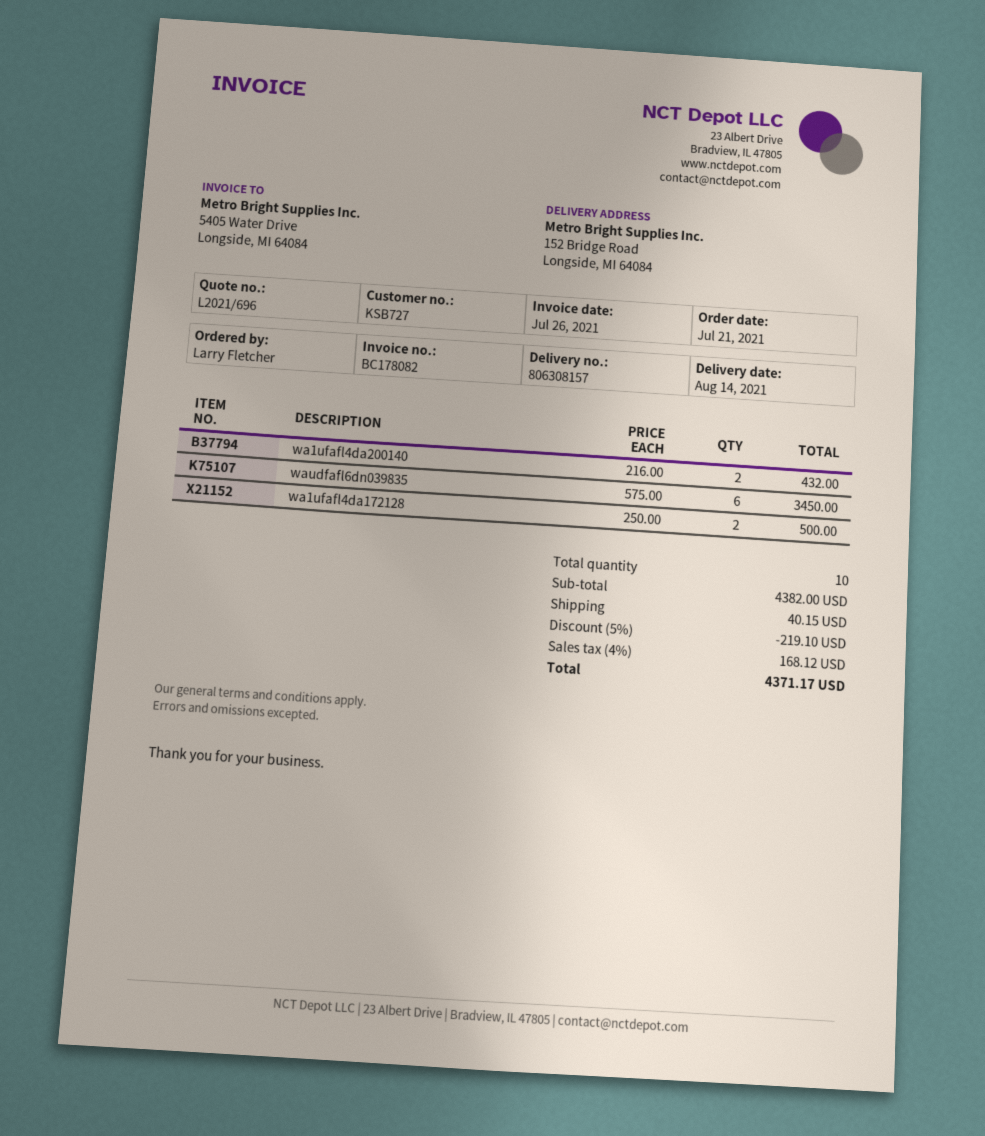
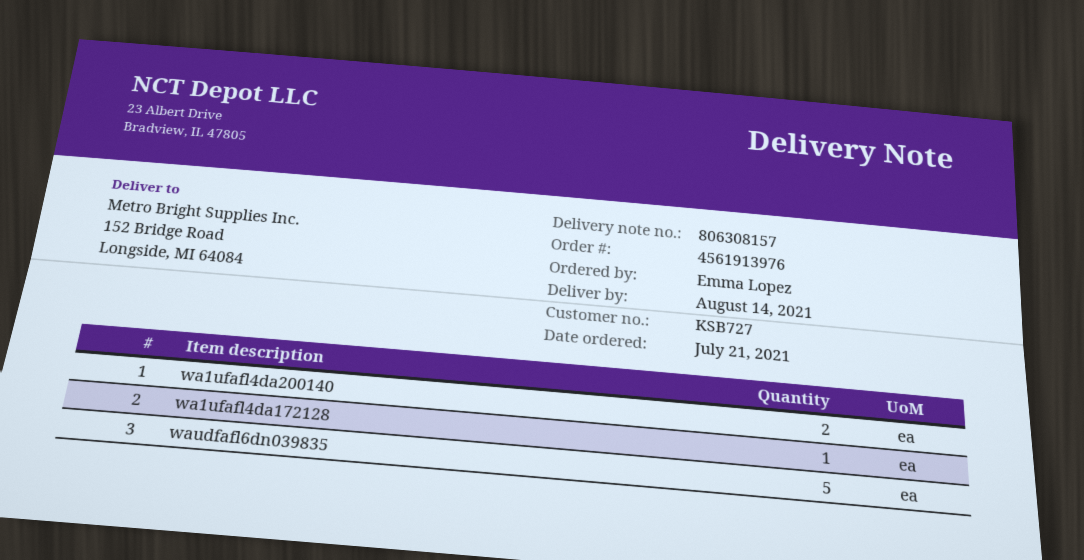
ordered by: Larry Fletcher -> Emma Lopez
waudfafl6dn039835: 6 -> 5
wa1ufafl4da172128: 2 -> 1

